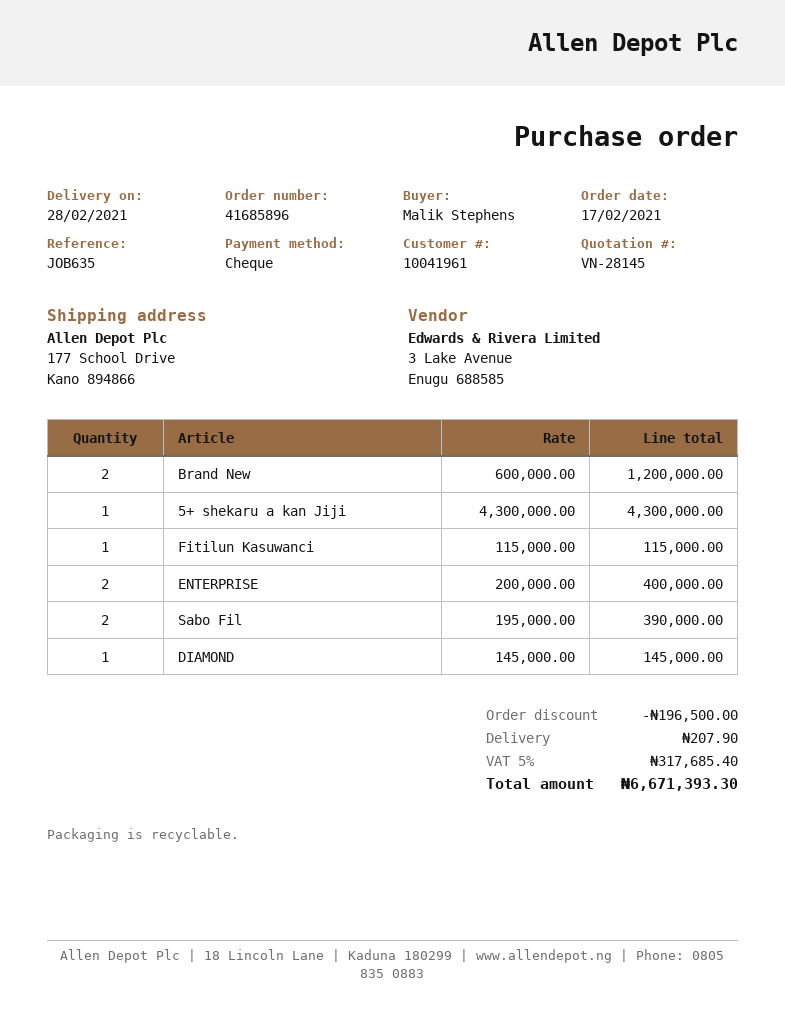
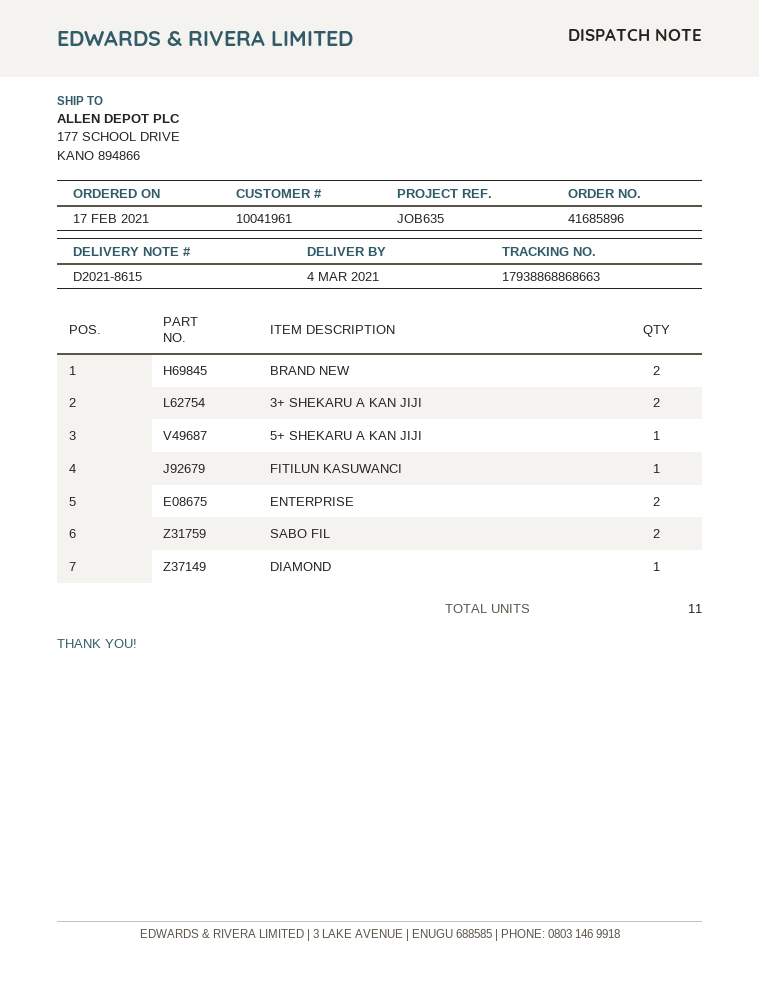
delivery date: 2021-02-28 -> 2021-03-04
3+ SHEKARU A KAN JIJI: none -> 2

